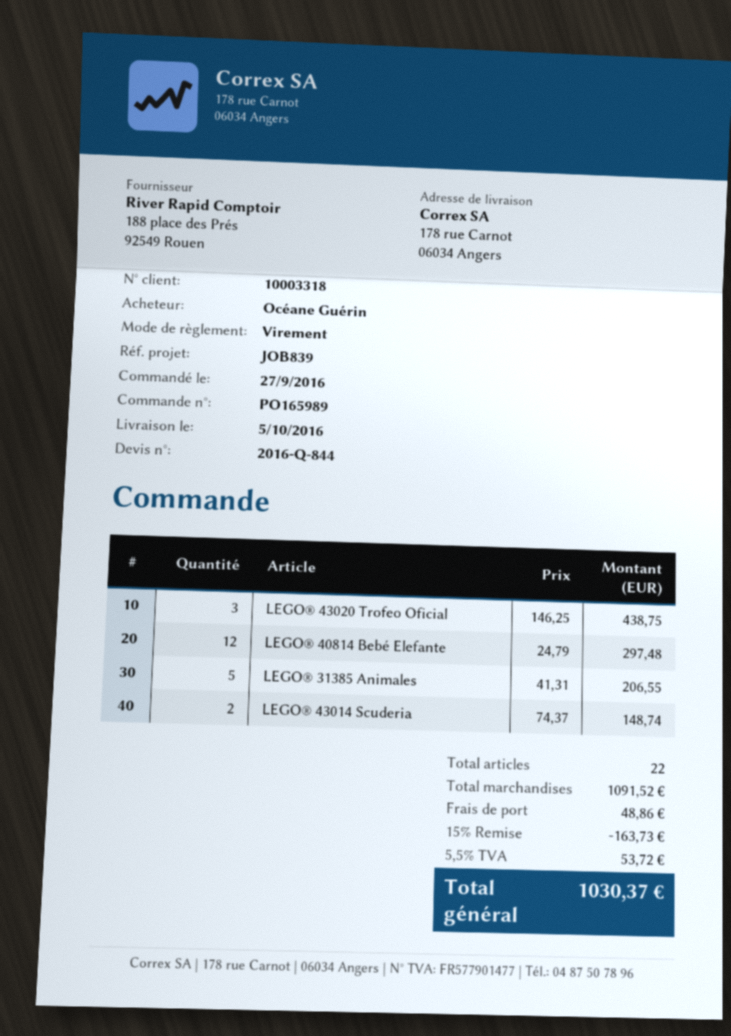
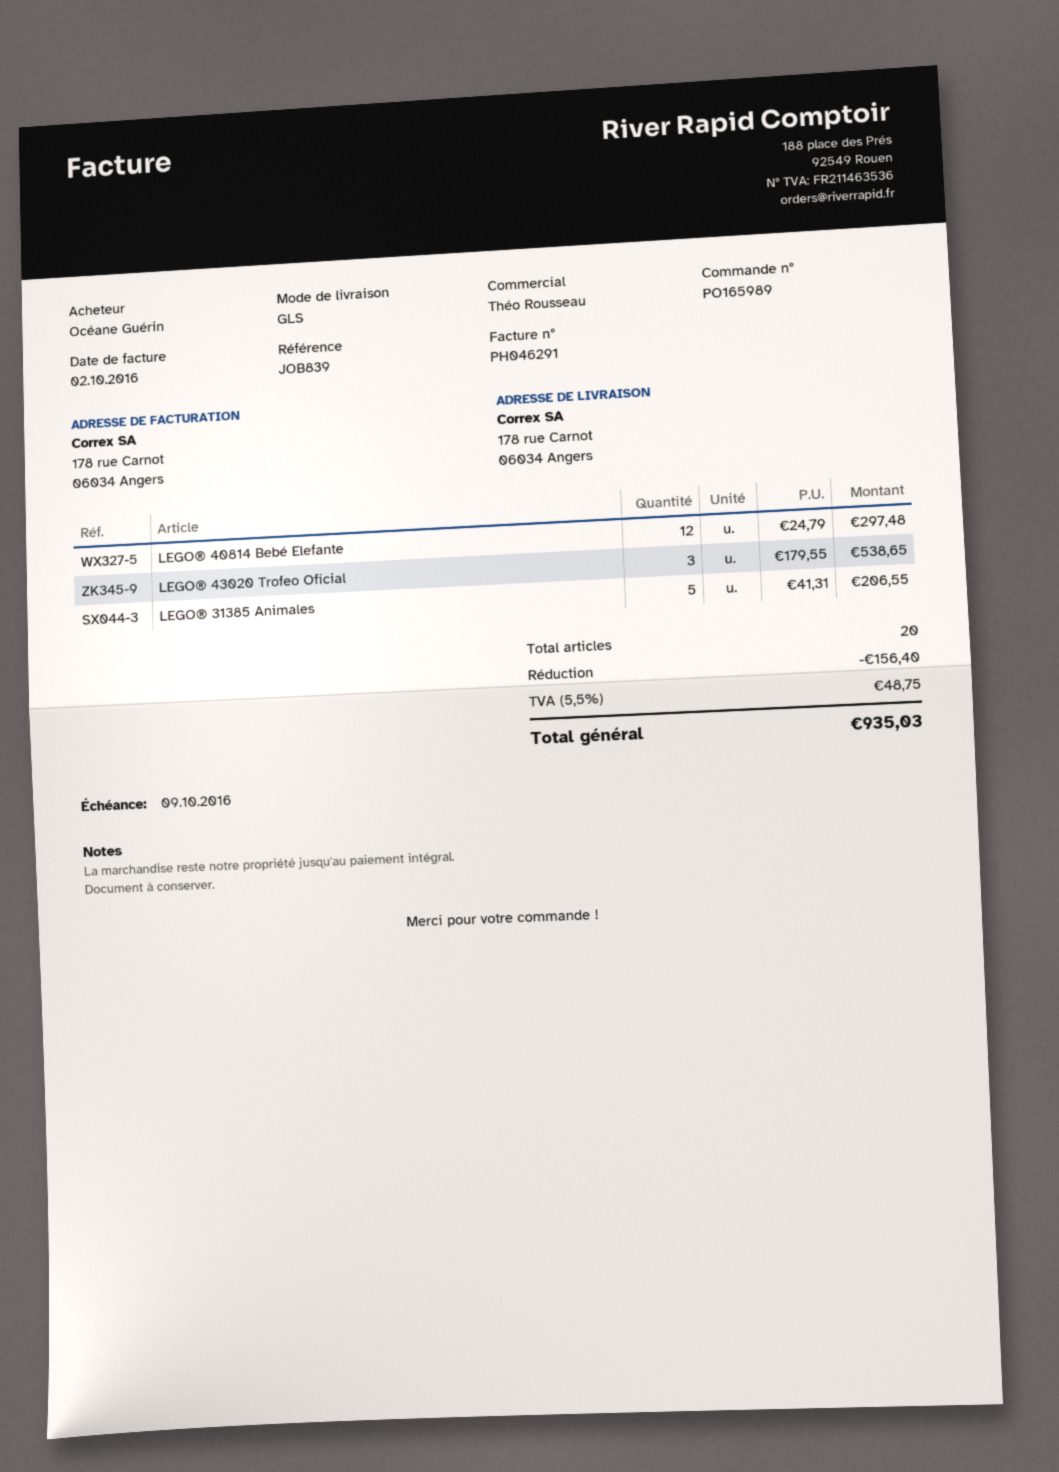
LEGO® 43020 Trofeo Oficial: 3 x 146.25 = 438.75 -> 3 x 179.55 = 538.65
LEGO® 43014 Scuderia: 2 x 74.37 = 148.74 -> none
total quantity: 22 -> 20
discount: 163.73 -> 156.40
shipping: 48.86 -> none
tax: 5.5% = 53.72 -> 5.5% = 48.75
total: 1030.37 -> 935.03

